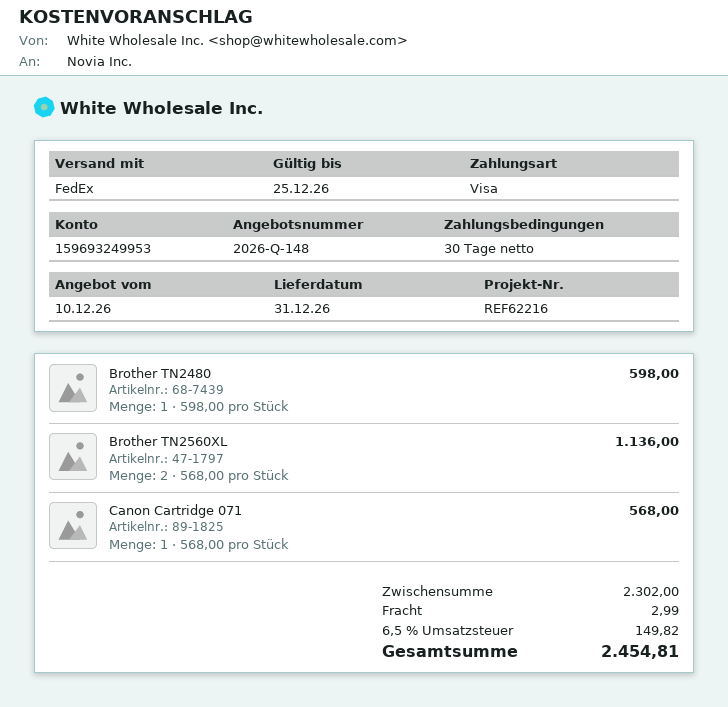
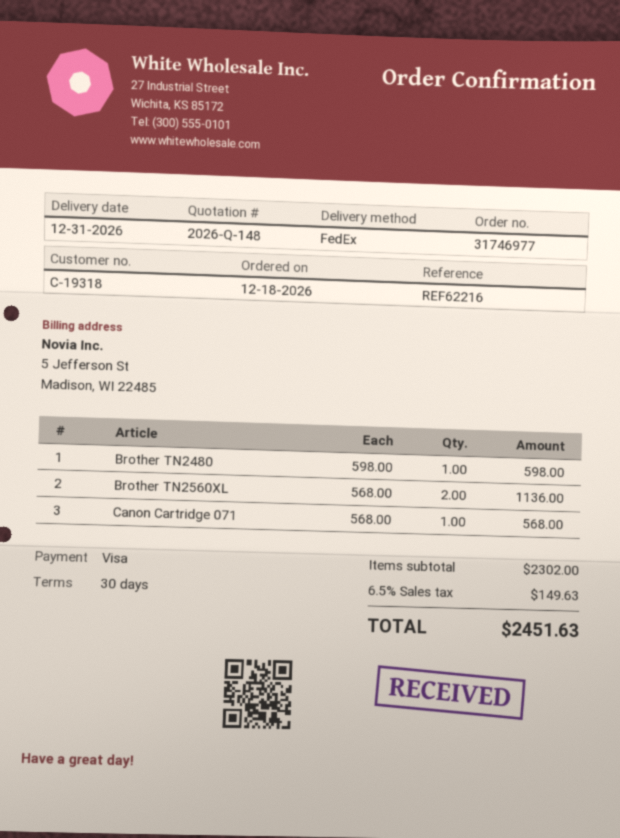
shipping: 2.99 -> none
tax: 6.5% = 149.82 -> 6.5% = 149.63
total: 2454.81 -> 2451.63

